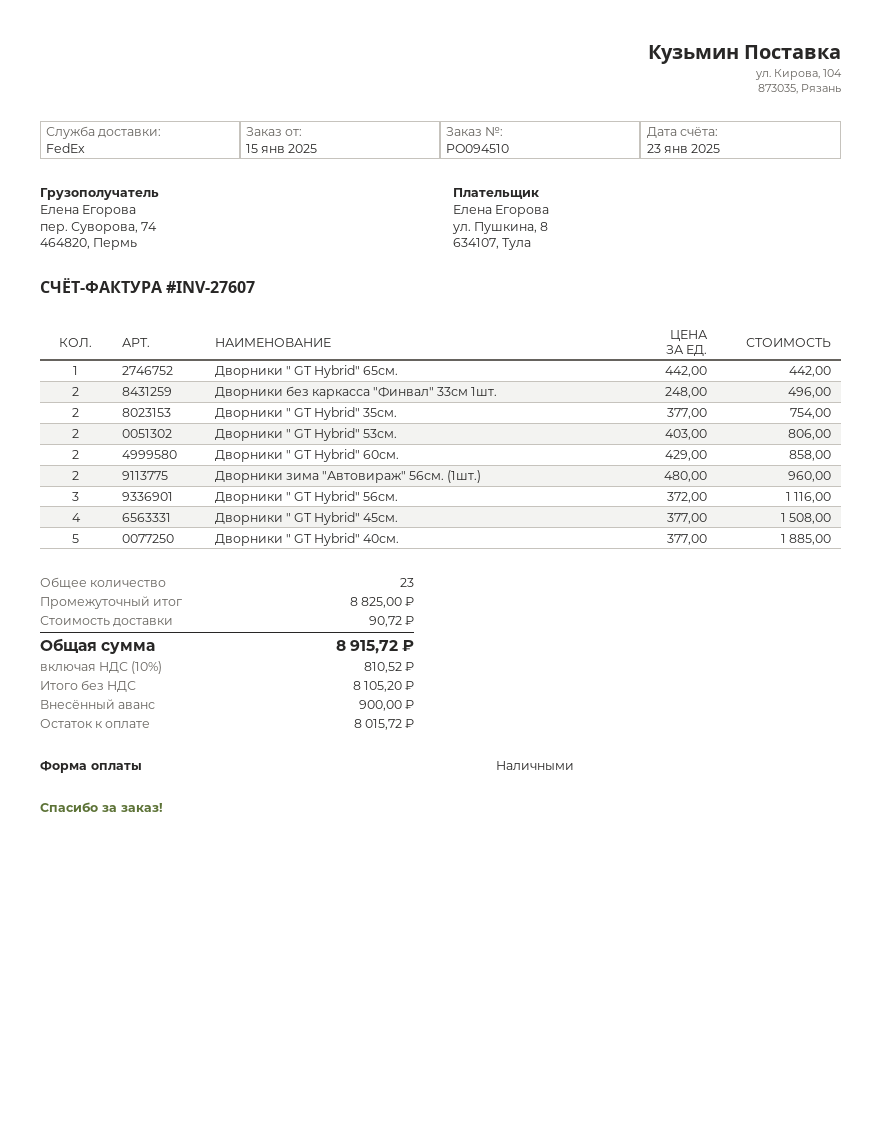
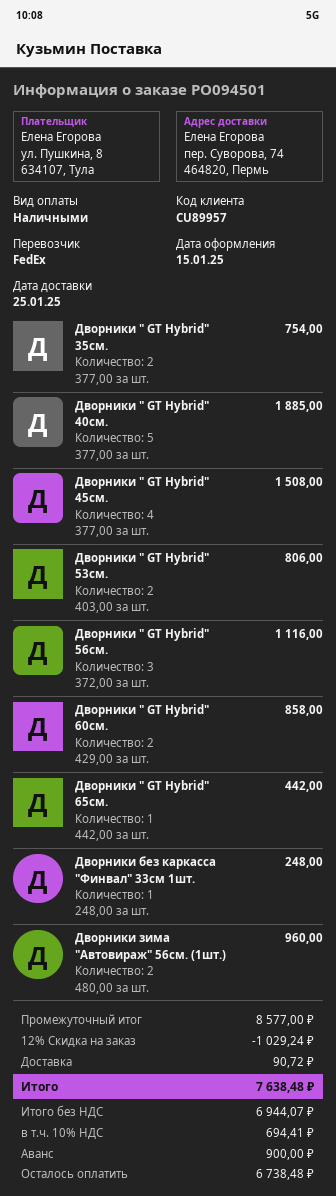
order number: PO094510 -> PO094501
Дворники без каркасса "Финвал" 33см 1шт.: 2 x 248.00 = 496.00 -> 1 x 248.00 = 248.00
subtotal: 8825.00 -> 8577.00
discount: none -> 12% = 1029.24
net: 8105.20 -> 6944.07
tax: 10% = 810.52 -> 10% = 694.41
total: 8915.72 -> 7638.48
balance: 8015.72 -> 6738.48

